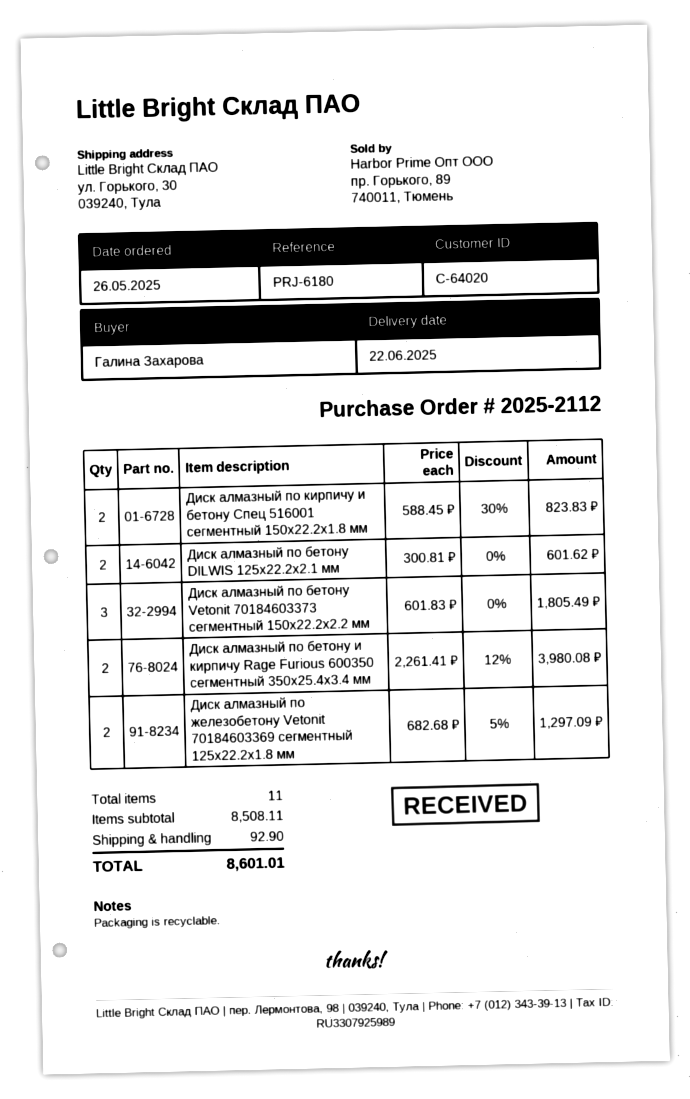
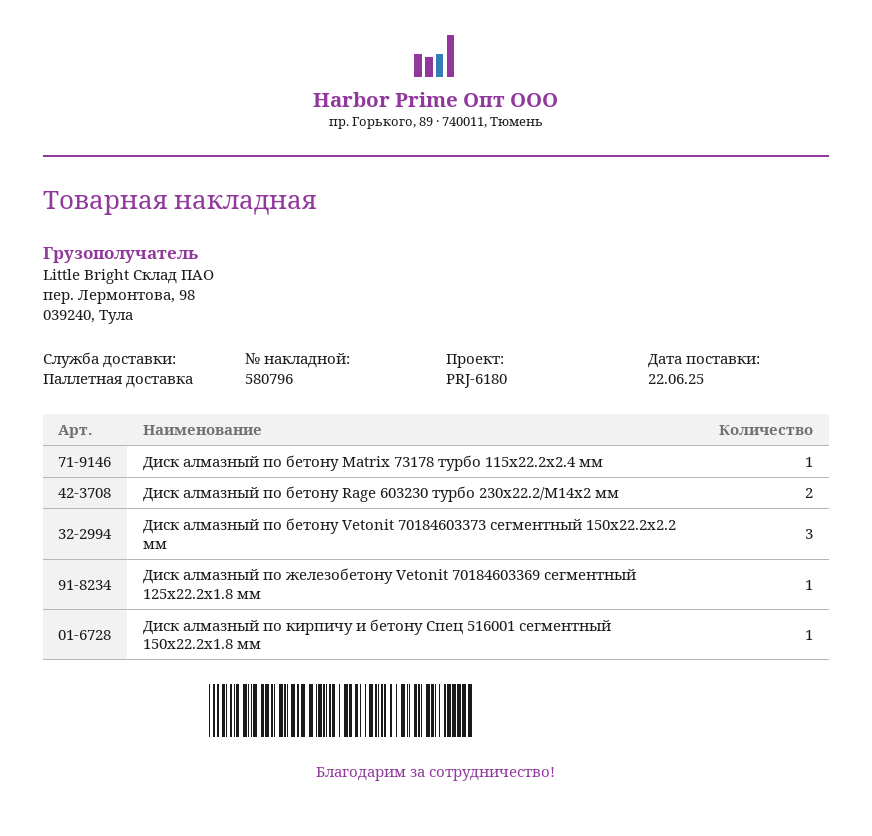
ship to: ул. Горького, 30, 039240, Тула -> пер. Лермонтова, 98, 039240, Тула
Диск алмазный по кирпичу и бетону Спец 516001 сегментный 150x22.2x1.8 мм: 2 -> 1
Диск алмазный по бетону DILWIS 125x22.2x2.1 мм: 2 -> none
Диск алмазный по бетону и кирпичу Rage Furious 600350 сегментный 350x25.4x3.4 мм: 2 -> none
Диск алмазный по железобетону Vetonit 70184603369 сегментный 125x22.2x1.8 мм: 2 -> 1
Диск алмазный по бетону Matrix 73178 турбо 115x22.2x2.4 мм: none -> 1
Диск алмазный по бетону Rage 603230 турбо 230x22.2/M14x2 мм: none -> 2

